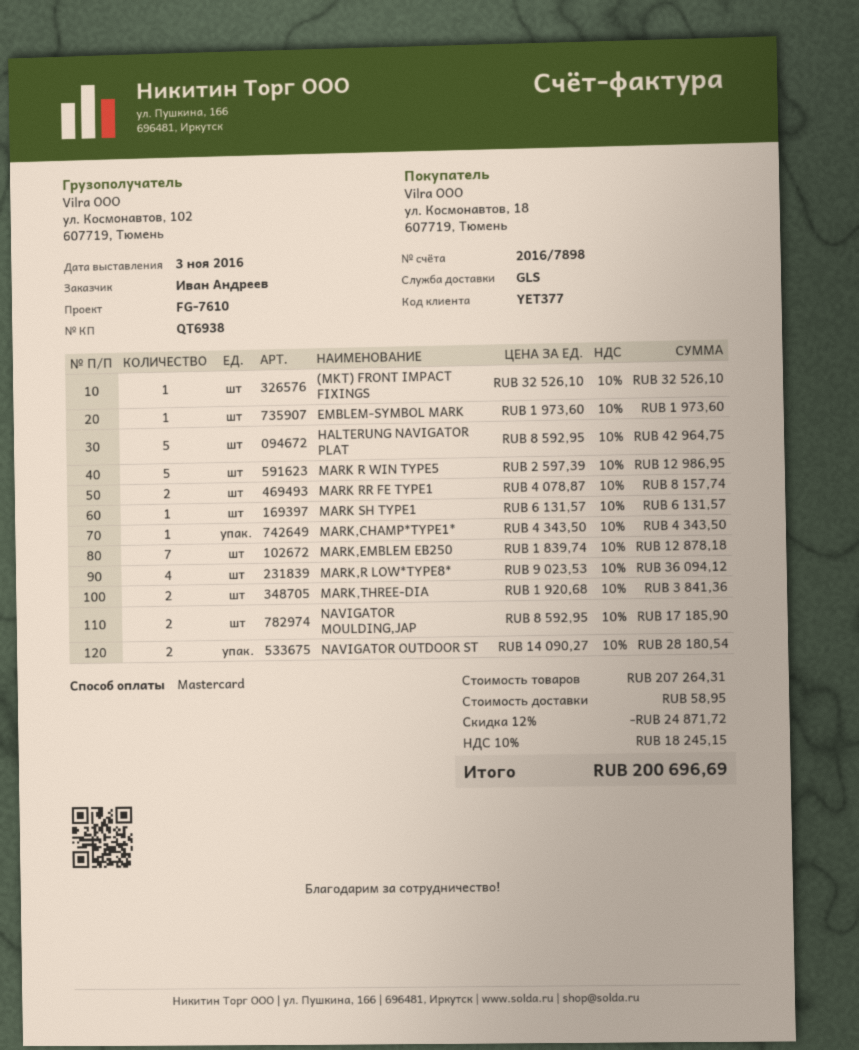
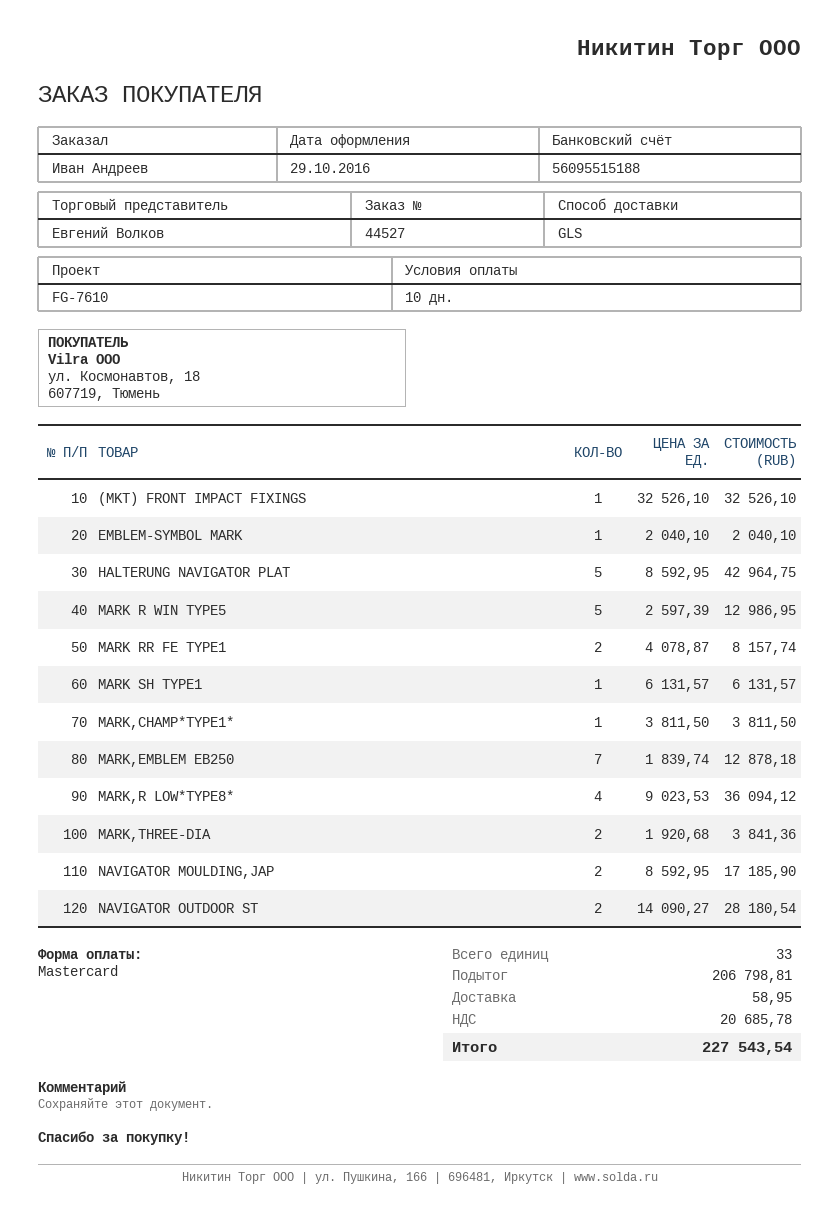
EMBLEM-SYMBOL MARK: 1 x 1973.60 = 1973.60 -> 1 x 2040.10 = 2040.10
MARK,CHAMP*TYPE1*: 1 x 4343.50 = 4343.50 -> 1 x 3811.50 = 3811.50
subtotal: 207264.31 -> 206798.81
discount: 12% = 24871.72 -> none
tax: 18245.15 -> 20685.78
total: 200696.69 -> 227543.54

